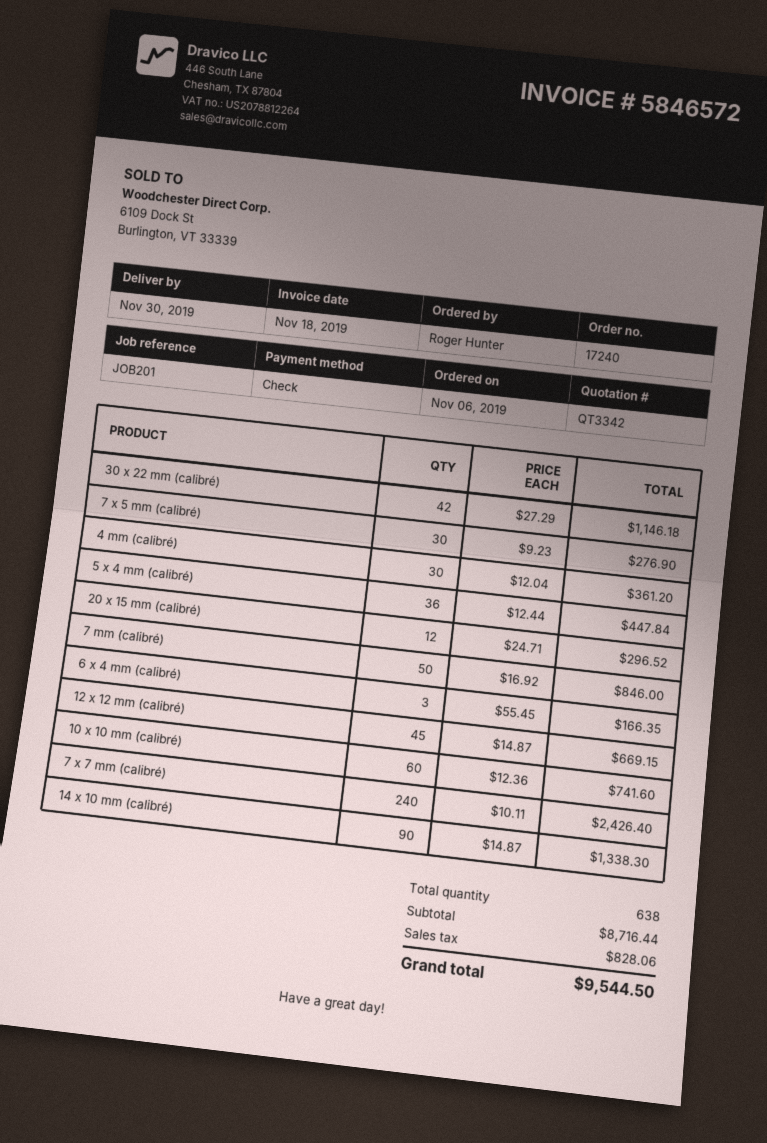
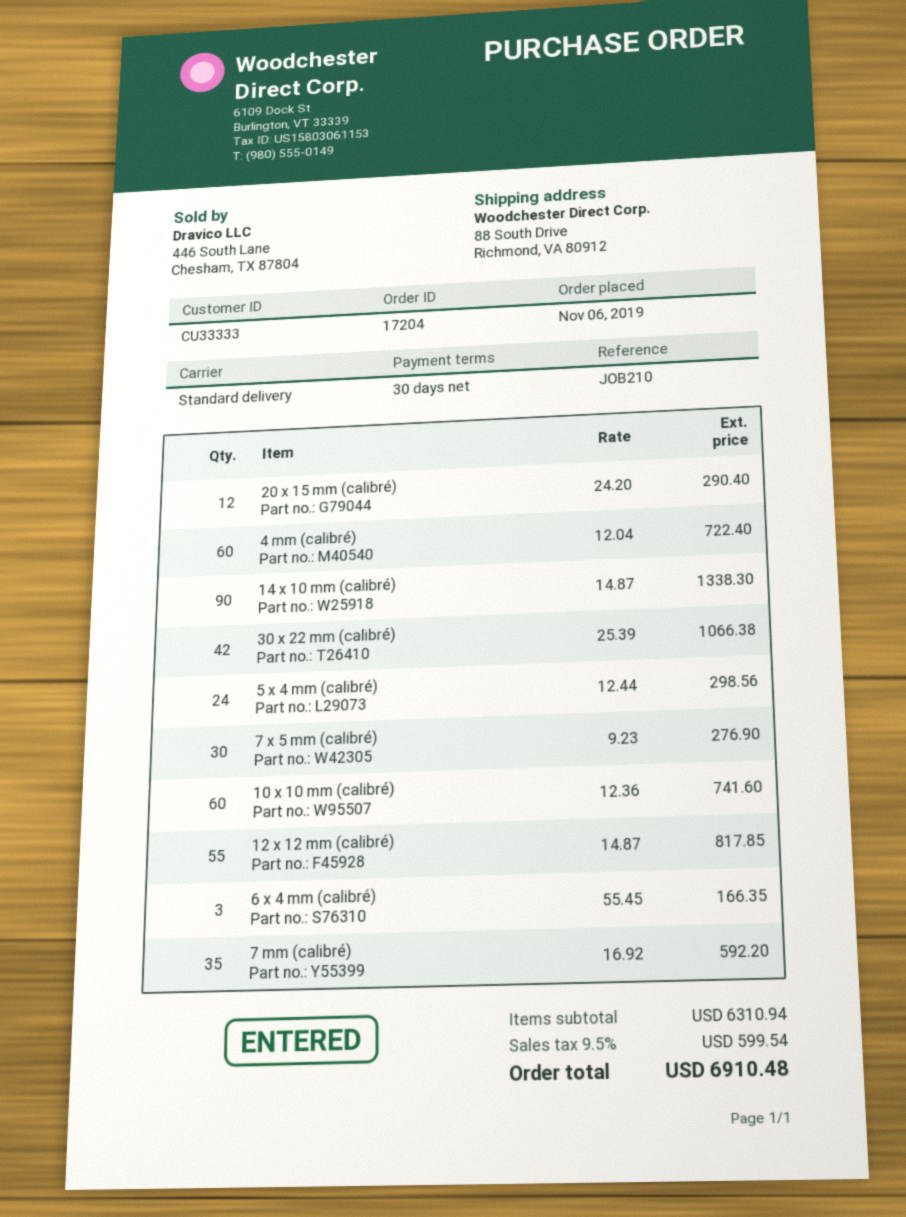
order number: 17240 -> 17204
reference: JOB201 -> JOB210
30 x 22 mm (calibré): 42 x 27.29 = 1146.18 -> 42 x 25.39 = 1066.38
4 mm (calibré): 30 x 12.04 = 361.20 -> 60 x 12.04 = 722.40
5 x 4 mm (calibré): 36 x 12.44 = 447.84 -> 24 x 12.44 = 298.56
20 x 15 mm (calibré): 12 x 24.71 = 296.52 -> 12 x 24.20 = 290.40
7 mm (calibré): 50 x 16.92 = 846.00 -> 35 x 16.92 = 592.20
12 x 12 mm (calibré): 45 x 14.87 = 669.15 -> 55 x 14.87 = 817.85
7 x 7 mm (calibré): 240 x 10.11 = 2426.40 -> none
subtotal: 8716.44 -> 6310.94
tax: 828.06 -> 599.54
total: 9544.50 -> 6910.48

